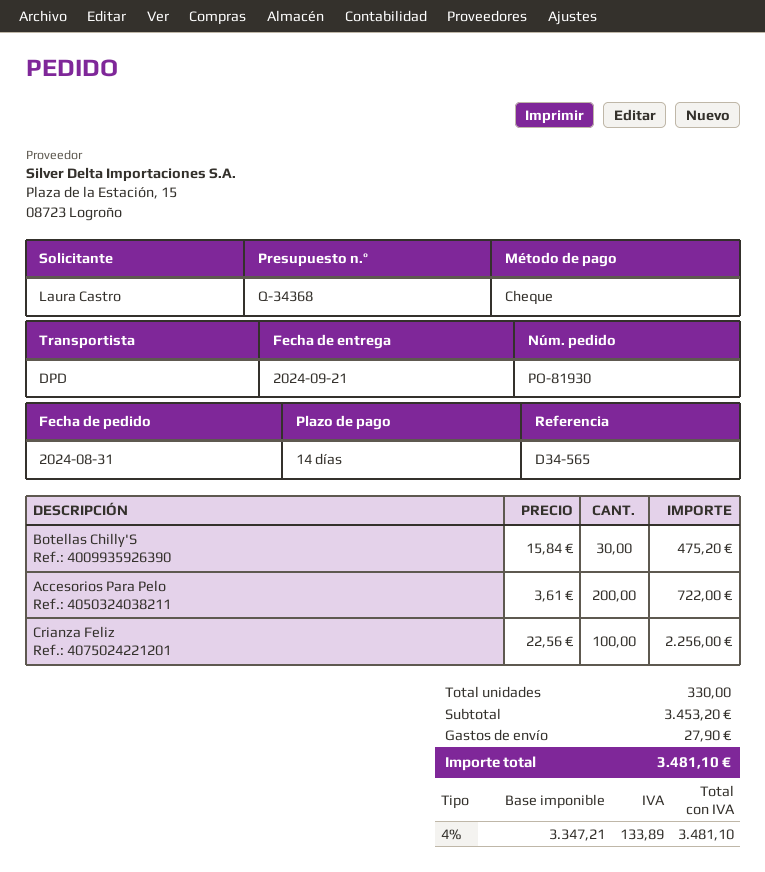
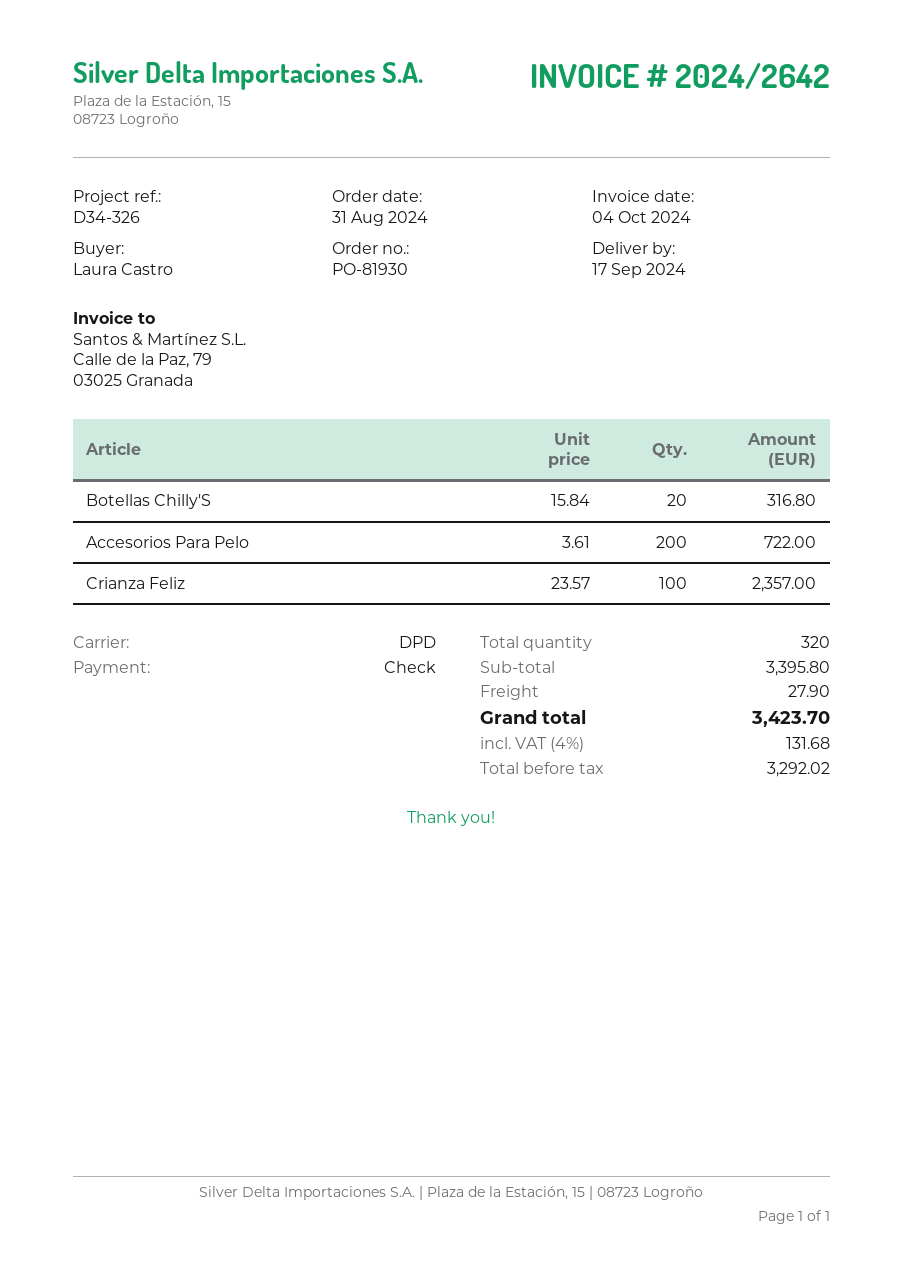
delivery date: 2024-09-21 -> 2024-09-17
reference: D34-565 -> D34-326
Botellas Chilly'S: 30 x 15.84 = 475.20 -> 20 x 15.84 = 316.80
Crianza Feliz: 100 x 22.56 = 2256.00 -> 100 x 23.57 = 2357.00
total quantity: 330 -> 320
subtotal: 3453.20 -> 3395.80
net: 3347.21 -> 3292.02
tax: 4% = 133.89 -> 4% = 131.68
total: 3481.10 -> 3423.70

